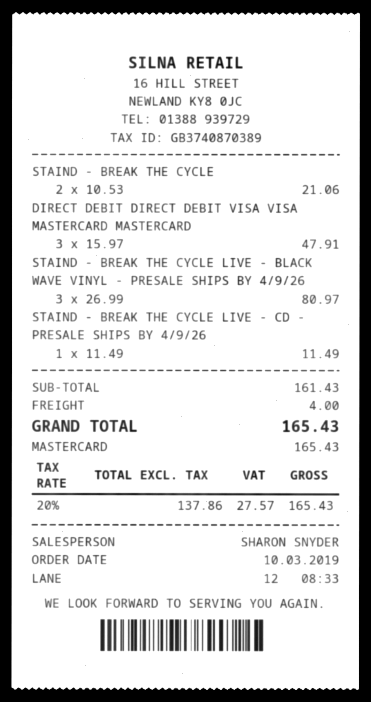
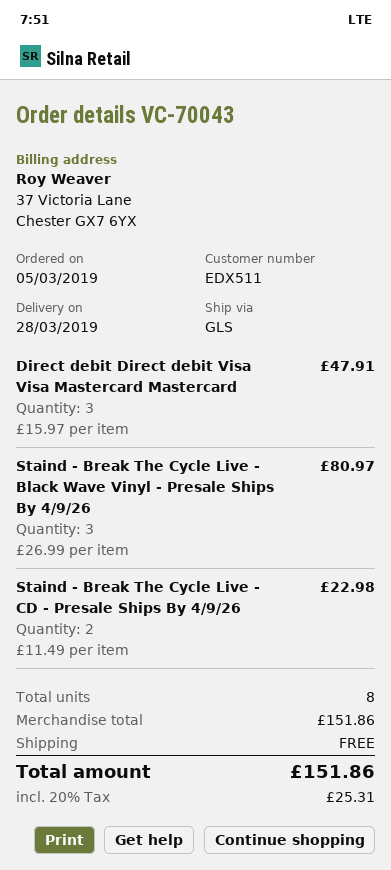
order date: 2019-03-10 -> 2019-03-05
STAIND - BREAK THE CYCLE: 2 x 10.53 = 21.06 -> none
STAIND - BREAK THE CYCLE LIVE - CD - PRESALE SHIPS BY 4/9/26: 1 x 11.49 = 11.49 -> 2 x 11.49 = 22.98
subtotal: 161.43 -> 151.86
shipping: 4.00 -> 0.00
tax: 20% = 27.57 -> 20% = 25.31
total: 165.43 -> 151.86

